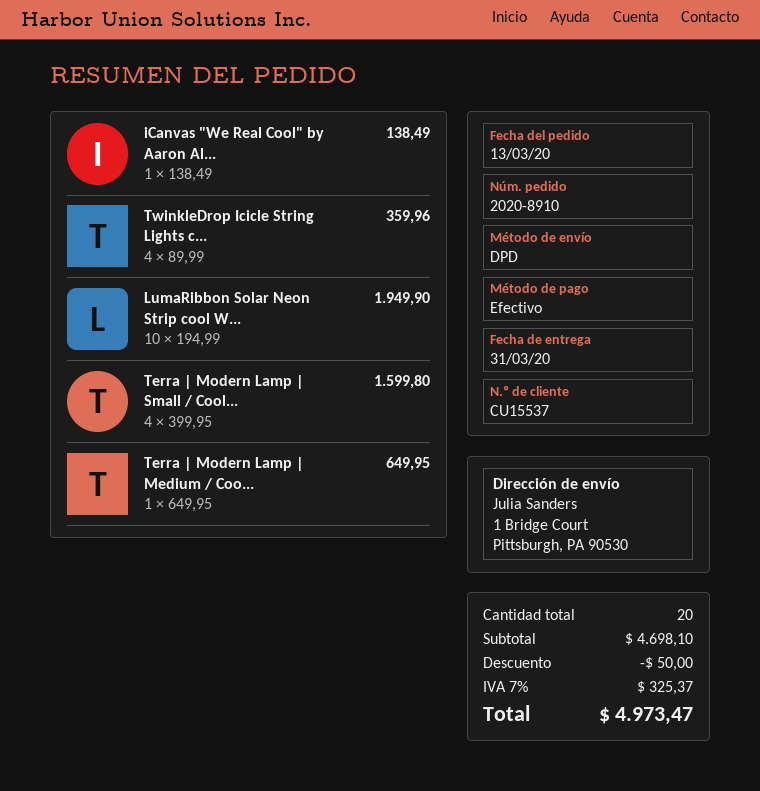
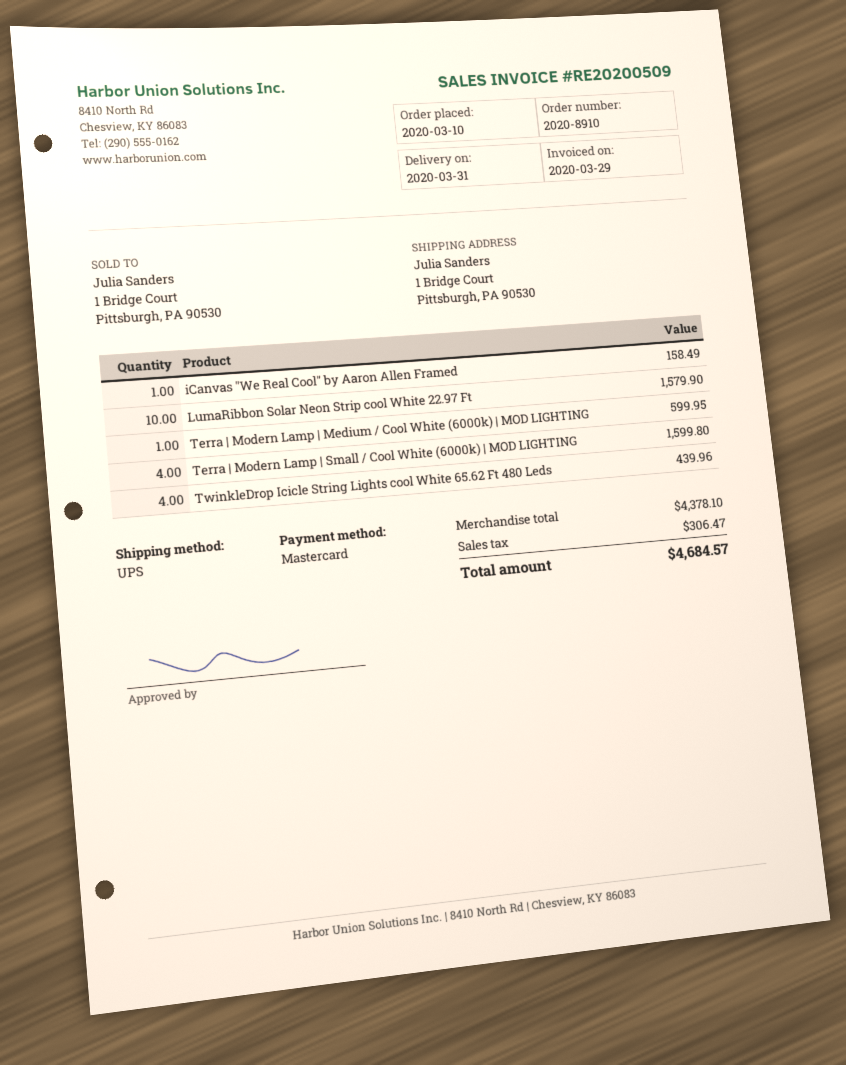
order date: 2020-03-13 -> 2020-03-10
payment method: cash -> Mastercard
shipping method: DPD -> UPS
iCanvas "We Real Cool" by Aaron Al...: 1 for 138.49 -> 1 for 158.49
TwinkleDrop Icicle String Lights c...: 4 for 359.96 -> 4 for 439.96
LumaRibbon Solar Neon Strip cool W...: 10 for 1949.90 -> 10 for 1579.90
Terra | Modern Lamp | Medium / Coo...: 1 for 649.95 -> 1 for 599.95
subtotal: 4698.10 -> 4378.10
discount: 50.00 -> none
tax: 325.37 -> 306.47
total: 4973.47 -> 4684.57

